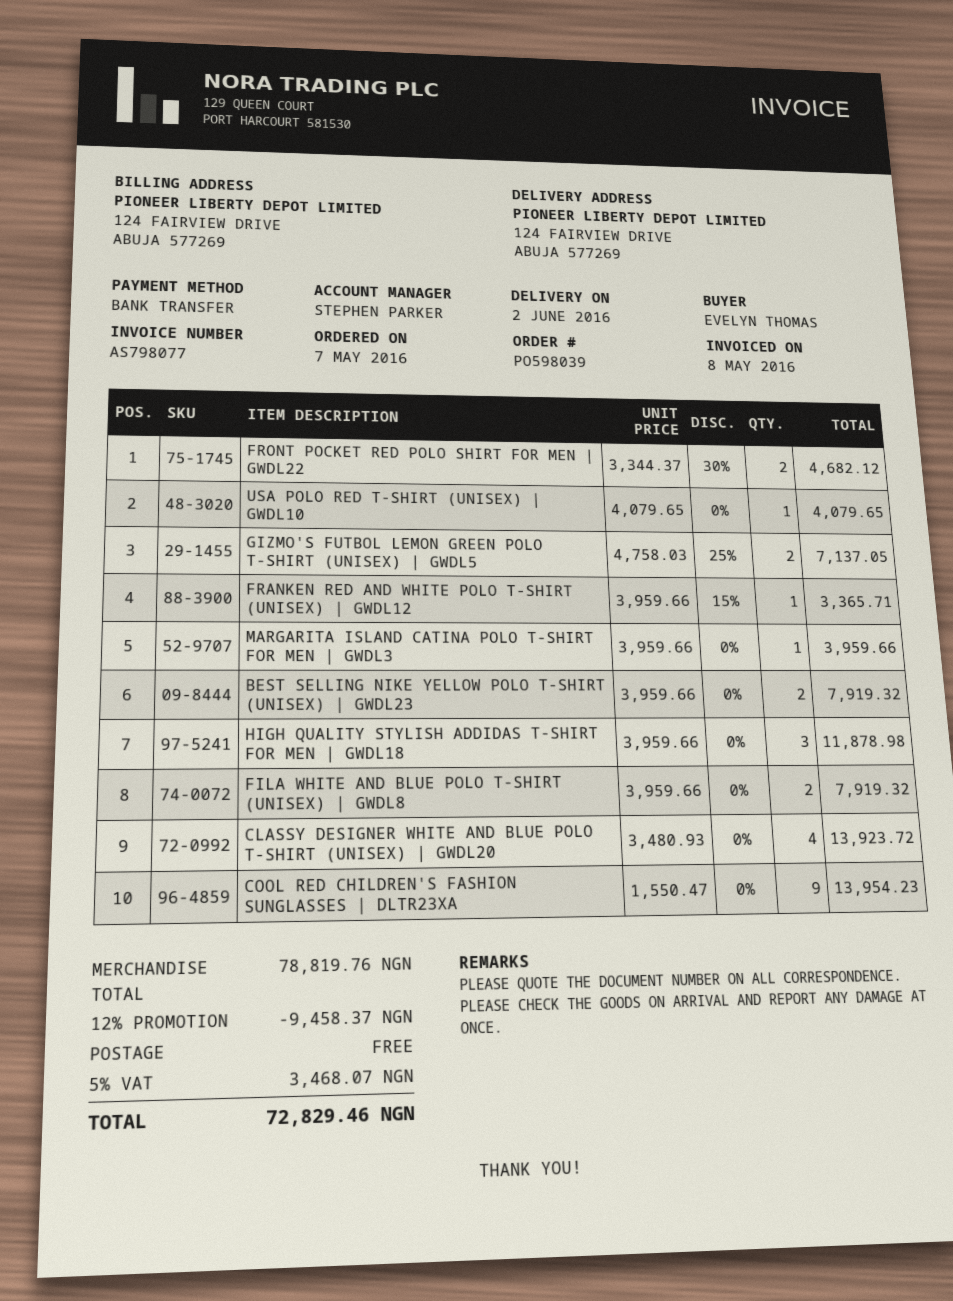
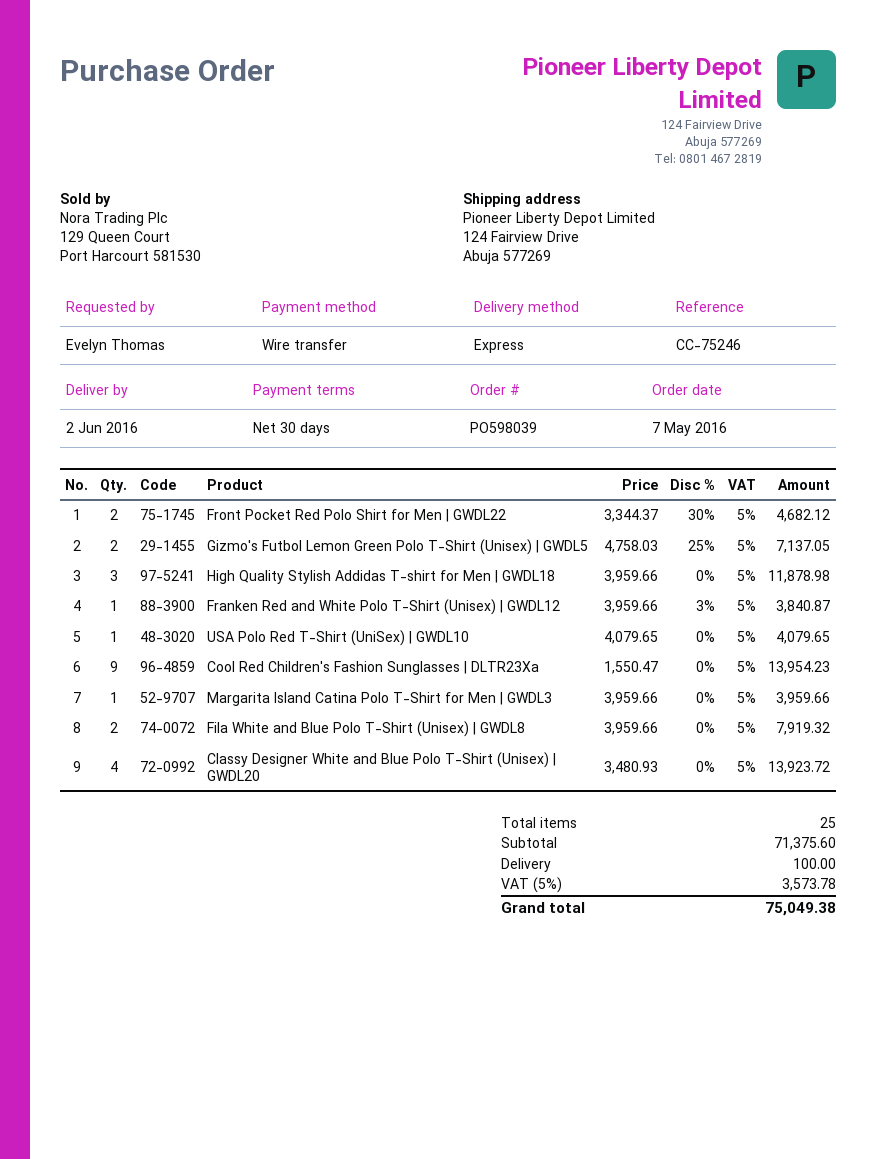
FRANKEN RED AND WHITE POLO T-SHIRT (UNISEX) | GWDL12: 1 x 3959.66 - 15% = 3365.71 -> 1 x 3959.66 - 3% = 3840.87
BEST SELLING NIKE YELLOW POLO T-SHIRT (UNISEX) | GWDL23: 2 x 3959.66 = 7919.32 -> none
subtotal: 78819.76 -> 71375.60
discount: 12% = 9458.37 -> none
shipping: 0.00 -> 100.00
tax: 5% = 3468.07 -> 5% = 3573.78
total: 72829.46 -> 75049.38

